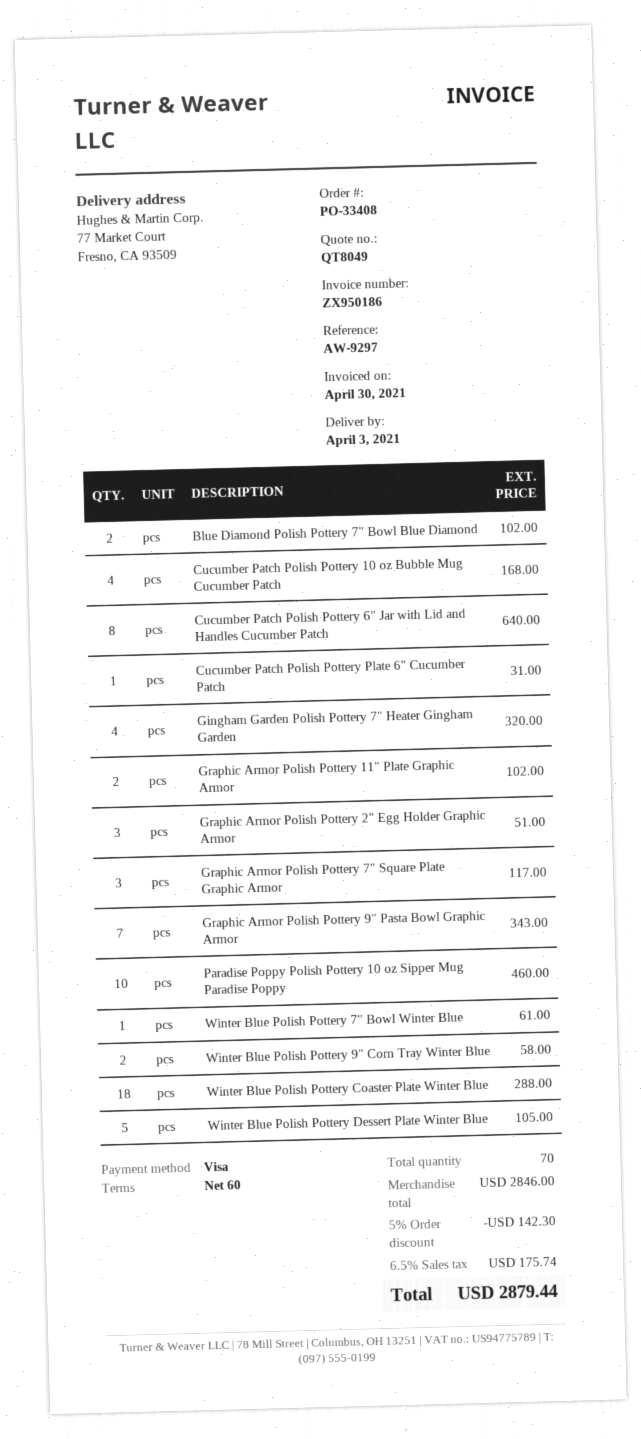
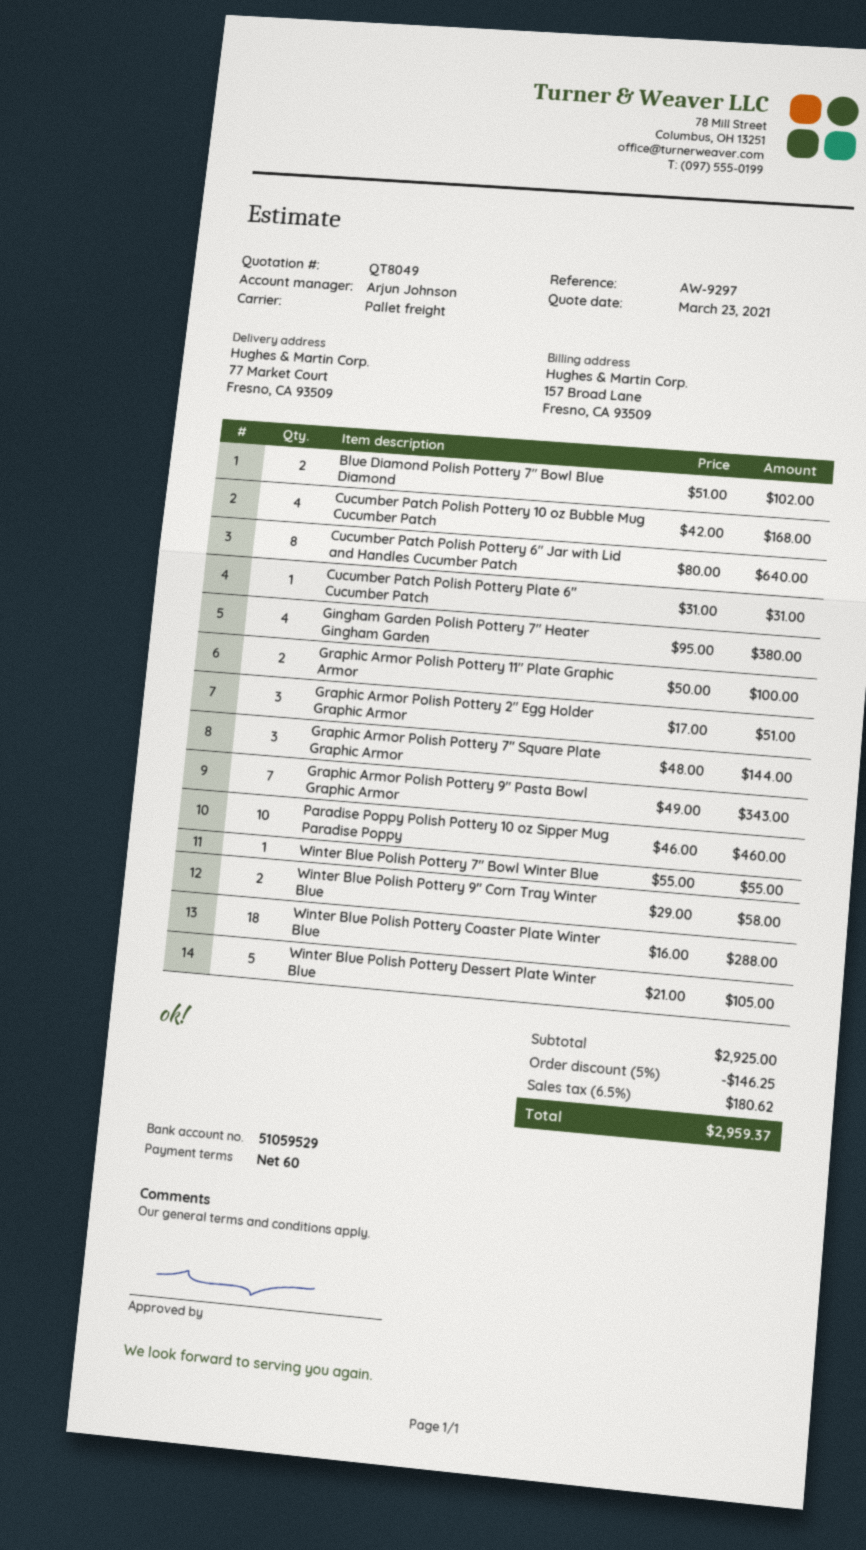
Gingham Garden Polish Pottery 7" Heater Gingham Garden: 4 for 320.00 -> 4 for 380.00
Graphic Armor Polish Pottery 11" Plate Graphic Armor: 2 for 102.00 -> 2 for 100.00
Graphic Armor Polish Pottery 7" Square Plate Graphic Armor: 3 for 117.00 -> 3 for 144.00
Winter Blue Polish Pottery 7" Bowl Winter Blue: 1 for 61.00 -> 1 for 55.00
subtotal: 2846.00 -> 2925.00
discount: 5% = 142.30 -> 5% = 146.25
tax: 6.5% = 175.74 -> 6.5% = 180.62
total: 2879.44 -> 2959.37

